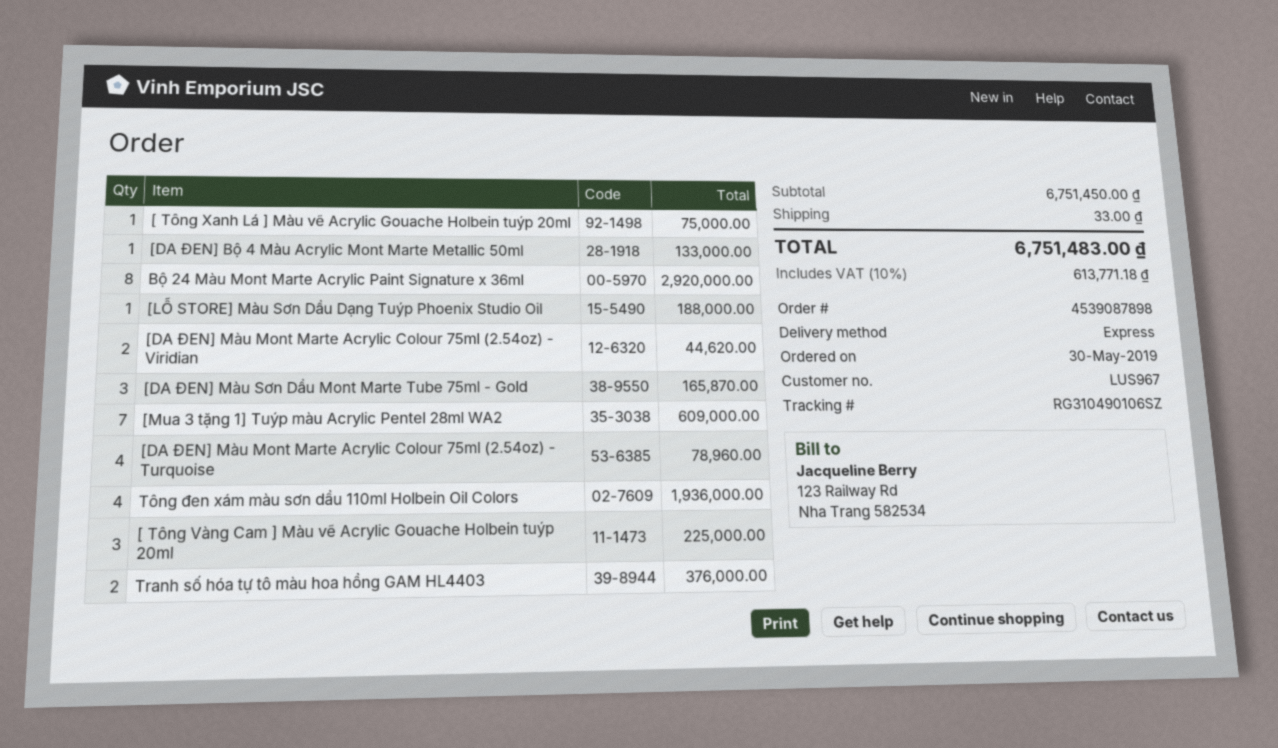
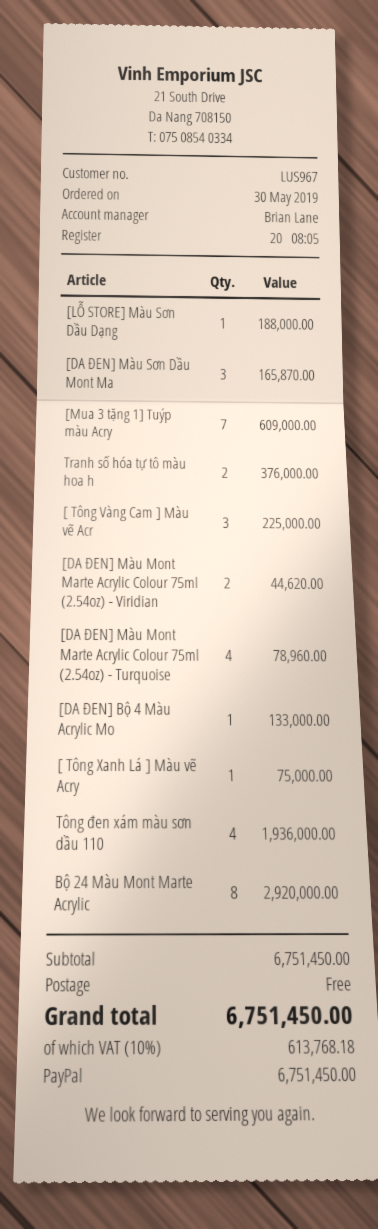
shipping: 33.00 -> 0.00
tax: 10% = 613771.18 -> 10% = 613768.18
total: 6751483.00 -> 6751450.00

